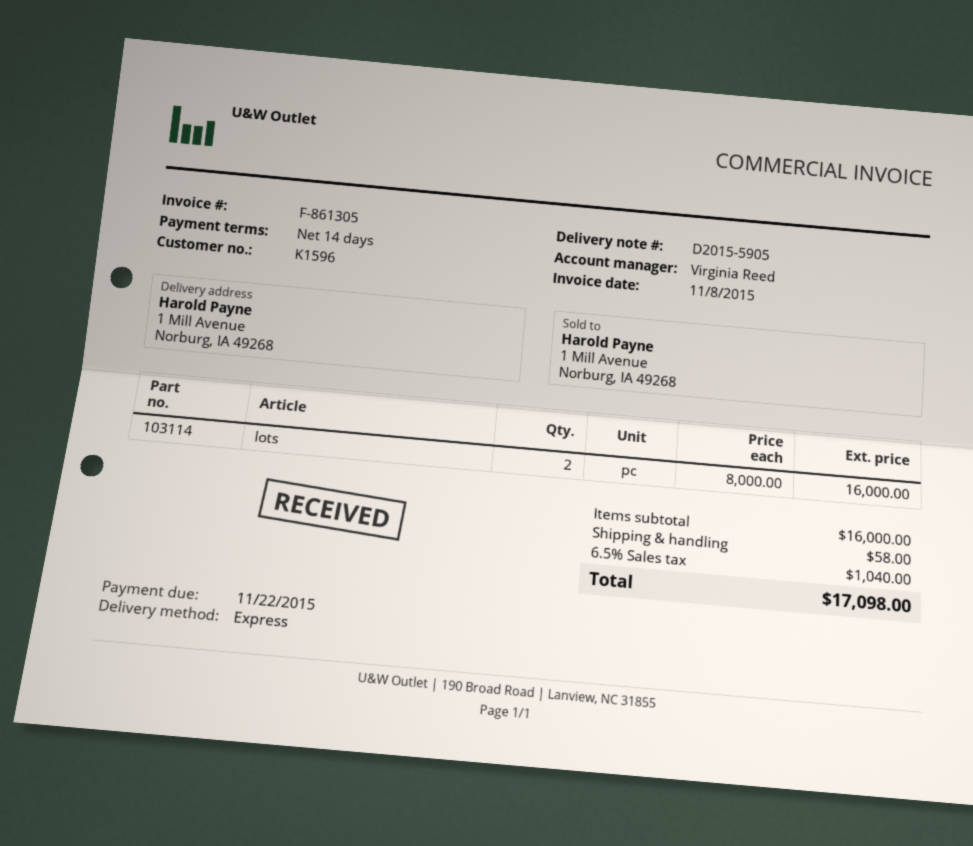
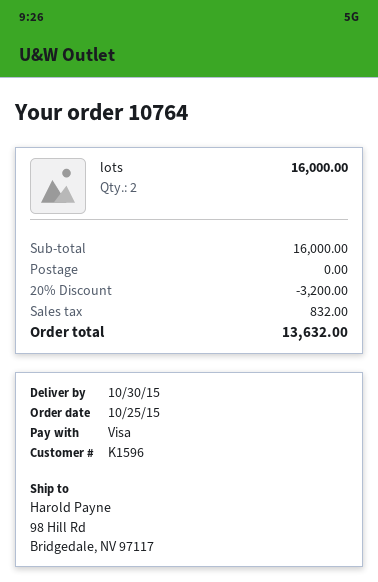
ship to: 1 Mill Avenue, Norburg, IA 49268 -> 98 Hill Rd, Bridgedale, NV 97117
discount: none -> 20% = 3200.00
shipping: 58.00 -> 0.00
tax: 1040.00 -> 832.00
total: 17098.00 -> 13632.00

